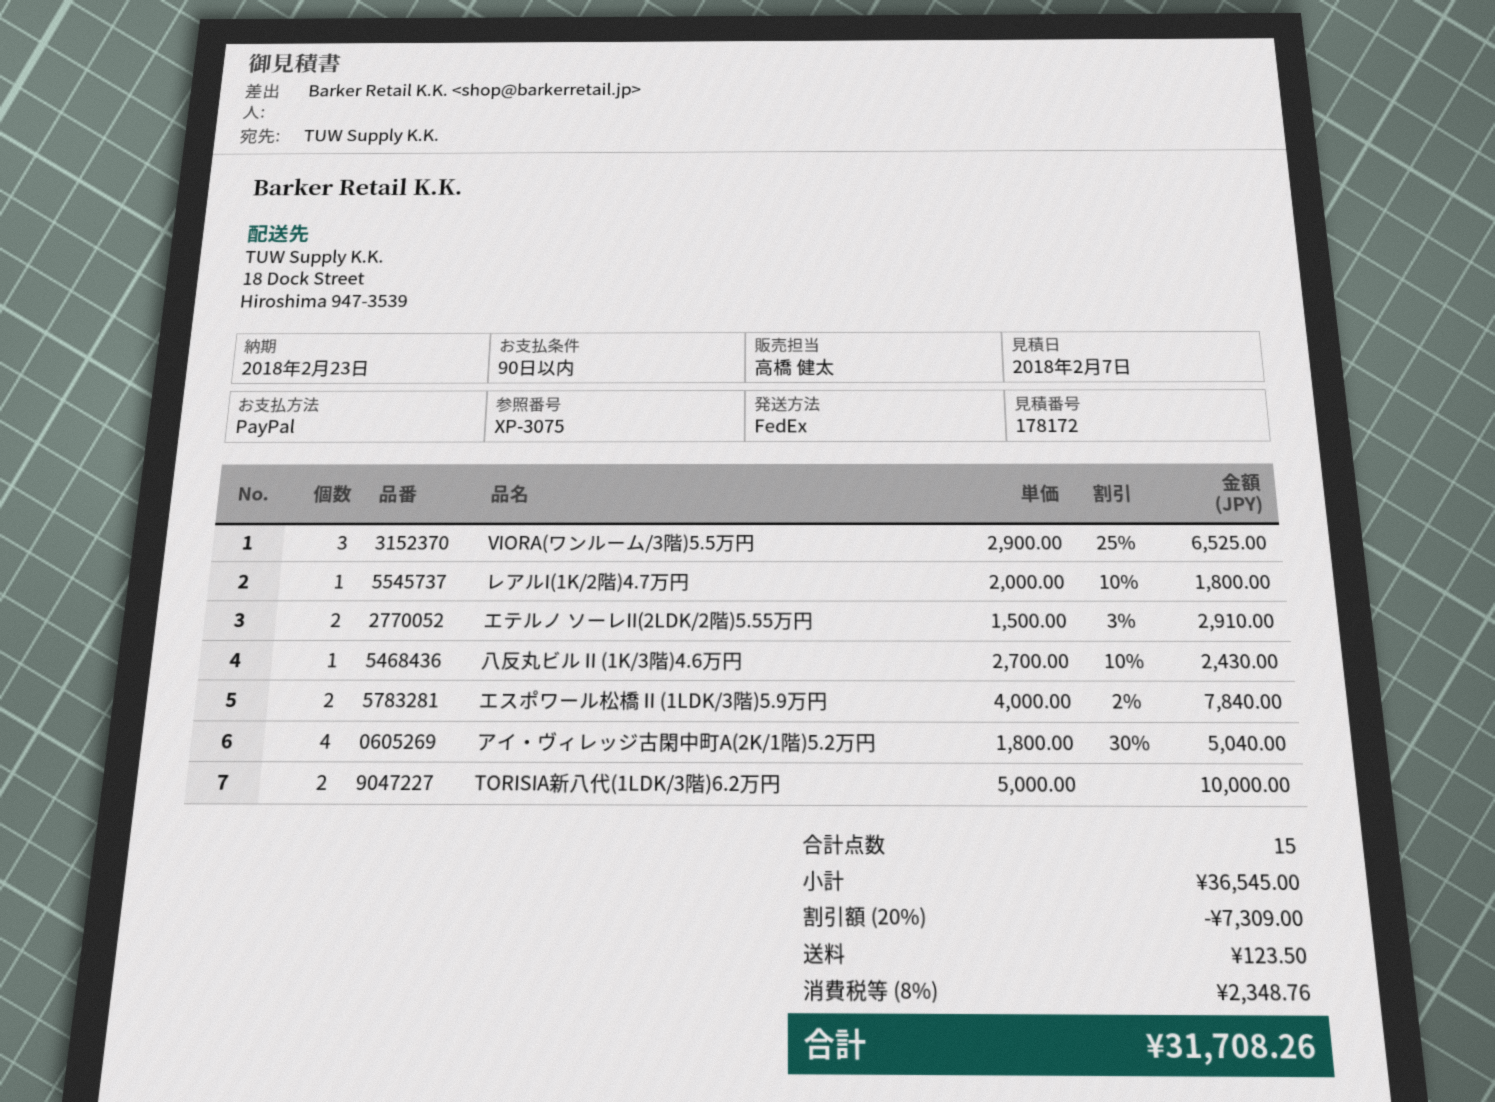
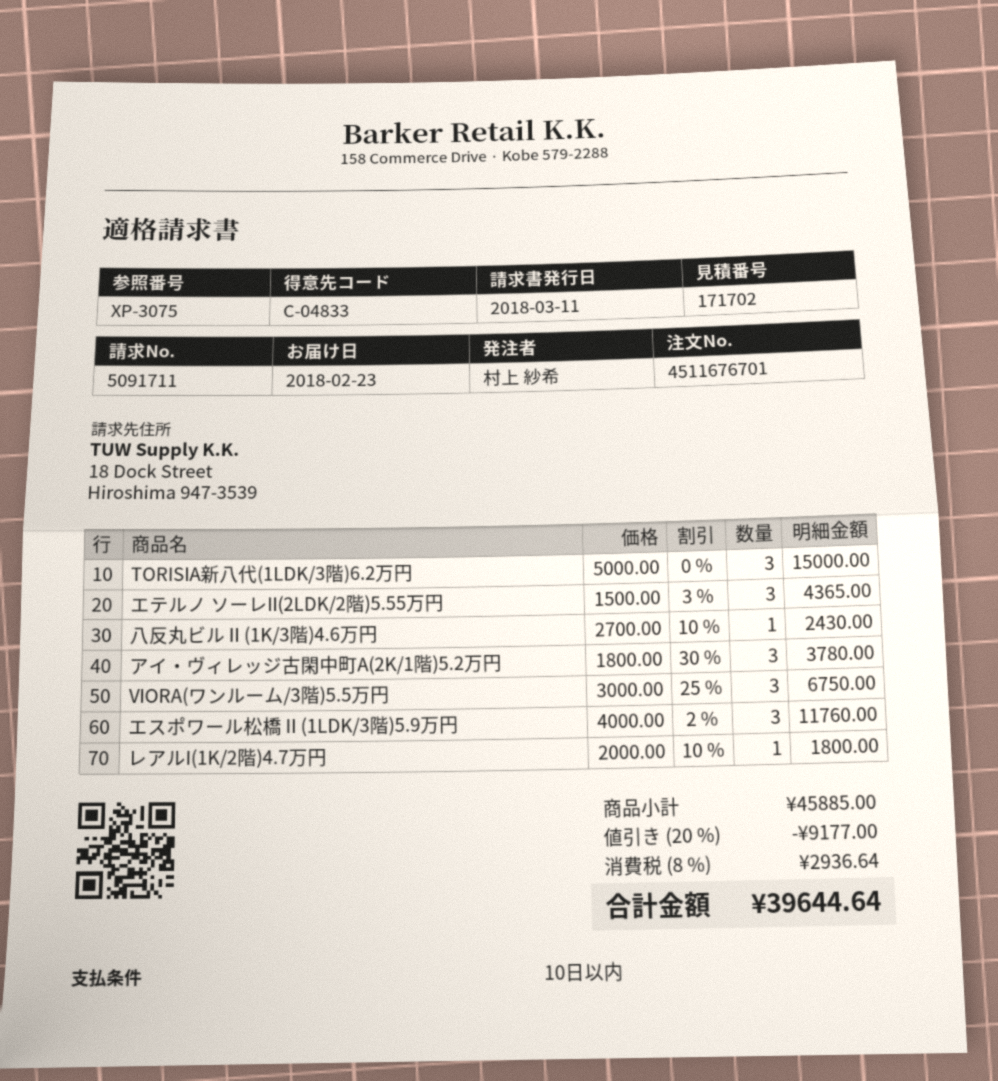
quote number: 178172 -> 171702
payment terms: 90 days -> 10 days
VIORA(ワンルーム/3階)5.5万円: 3 x 2900.00 - 25% = 6525.00 -> 3 x 3000.00 - 25% = 6750.00
エテルノ ソーレII(2LDK/2階)5.55万円: 2 x 1500.00 - 3% = 2910.00 -> 3 x 1500.00 - 3% = 4365.00
エスポワール松橋Ⅱ(1LDK/3階)5.9万円: 2 x 4000.00 - 2% = 7840.00 -> 3 x 4000.00 - 2% = 11760.00
アイ・ヴィレッジ古閑中町A(2K/1階)5.2万円: 4 x 1800.00 - 30% = 5040.00 -> 3 x 1800.00 - 30% = 3780.00
TORISIA新八代(1LDK/3階)6.2万円: 2 x 5000.00 = 10000.00 -> 3 x 5000.00 = 15000.00
subtotal: 36545.00 -> 45885.00
discount: 20% = 7309.00 -> 20% = 9177.00
shipping: 123.50 -> none
tax: 8% = 2348.76 -> 8% = 2936.64
total: 31708.26 -> 39644.64

